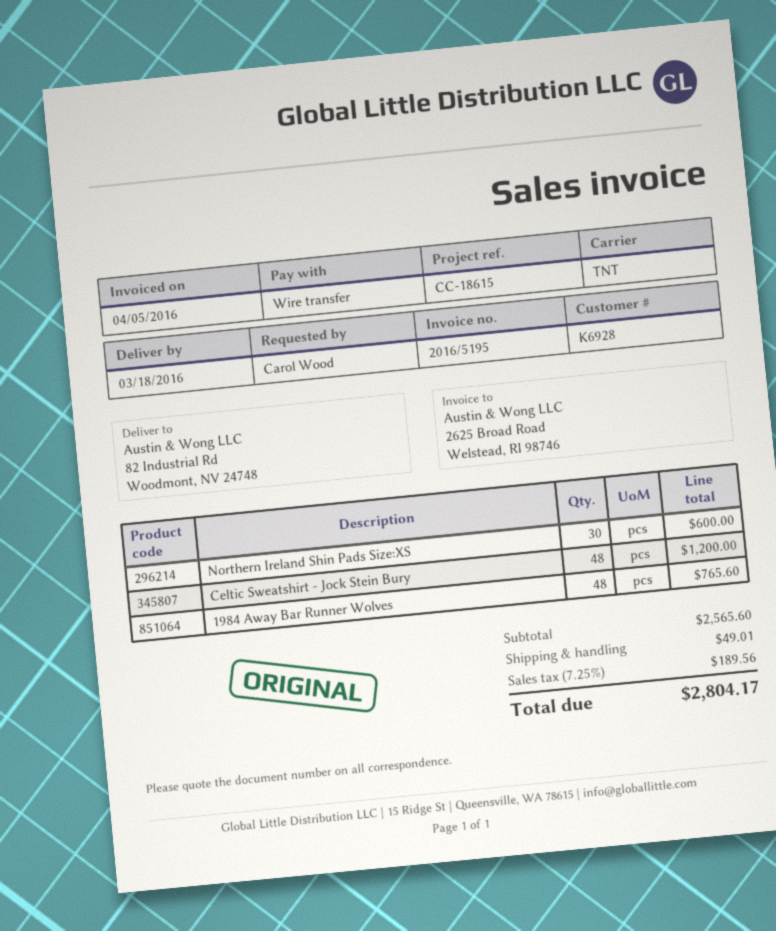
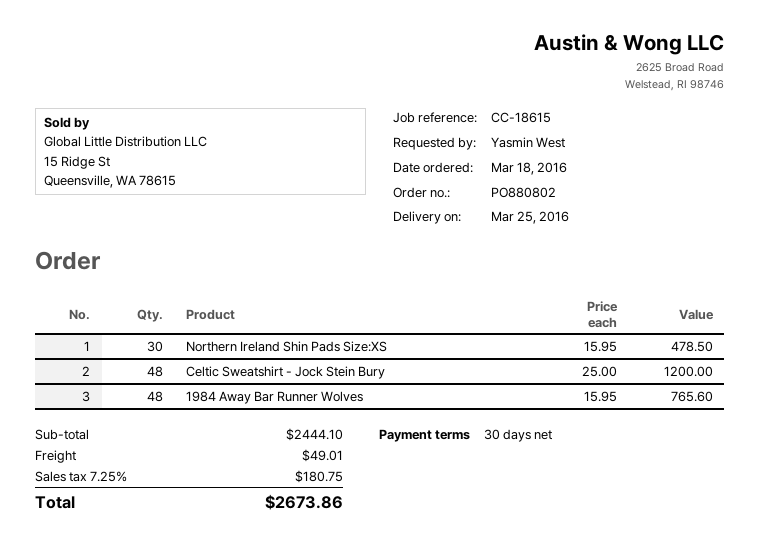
delivery date: 2016-03-18 -> 2016-03-25
ordered by: Carol Wood -> Yasmin West
Northern Ireland Shin Pads Size:XS: 30 for 600.00 -> 30 for 478.50
subtotal: 2565.60 -> 2444.10
tax: 7.25% = 189.56 -> 7.25% = 180.75
total: 2804.17 -> 2673.86

